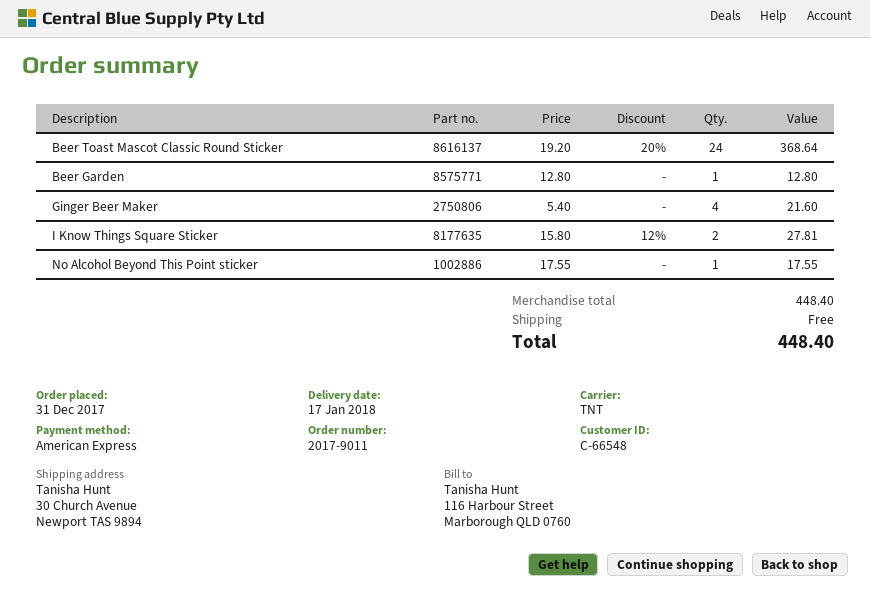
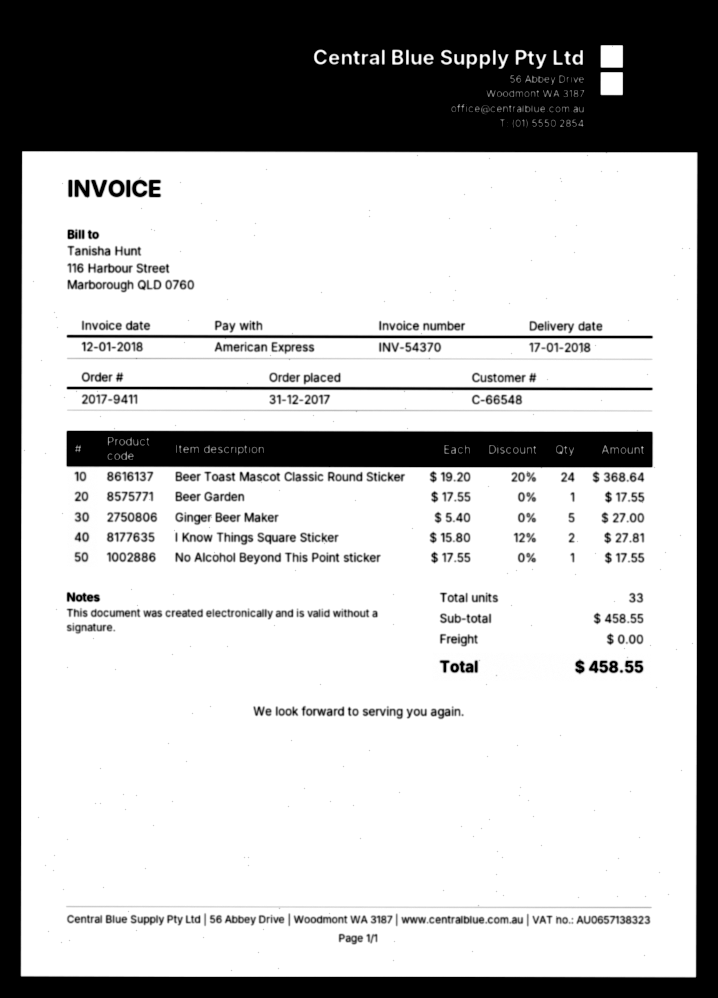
order number: 2017-9011 -> 2017-9411
Beer Garden: 1 x 12.80 = 12.80 -> 1 x 17.55 = 17.55
Ginger Beer Maker: 4 x 5.40 = 21.60 -> 5 x 5.40 = 27.00
subtotal: 448.40 -> 458.55
total: 448.40 -> 458.55

